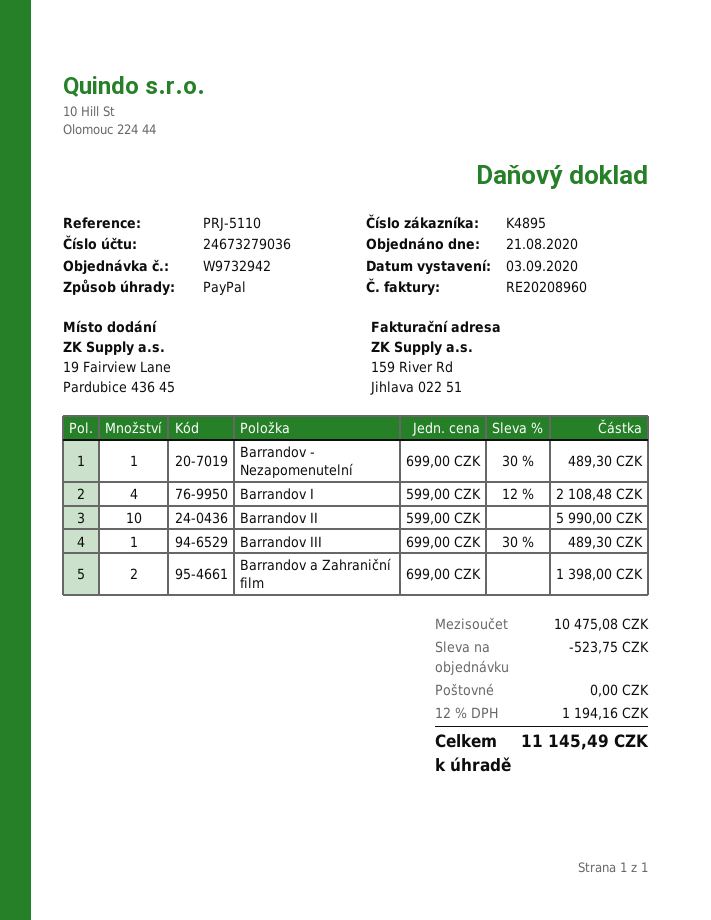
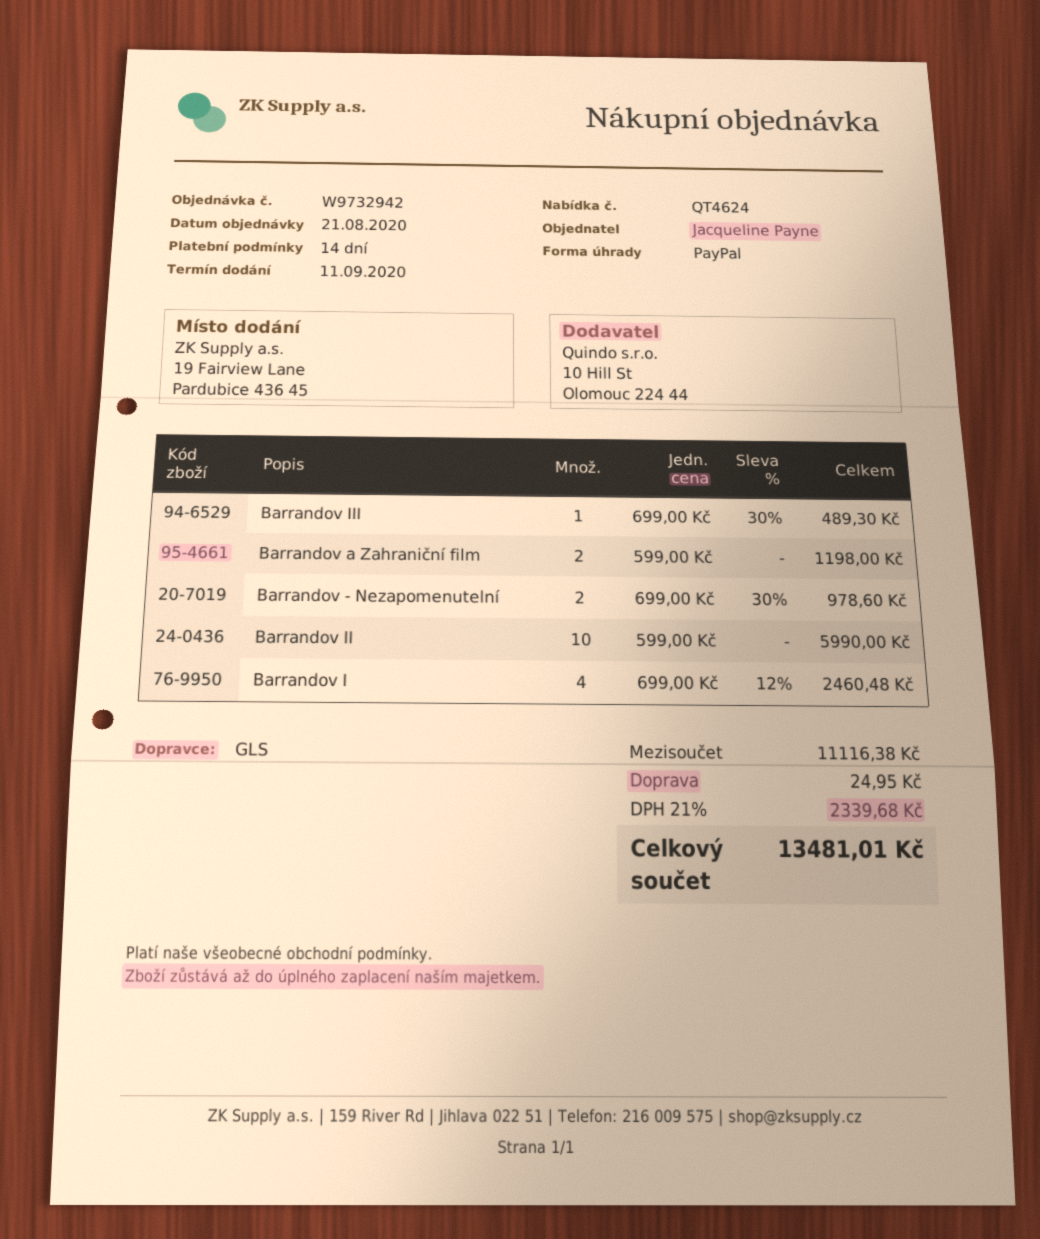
Barrandov - Nezapomenutelní: 1 x 699.00 - 30% = 489.30 -> 2 x 699.00 - 30% = 978.60
Barrandov I: 4 x 599.00 - 12% = 2108.48 -> 4 x 699.00 - 12% = 2460.48
Barrandov a Zahraniční film: 2 x 699.00 = 1398.00 -> 2 x 599.00 = 1198.00
subtotal: 10475.08 -> 11116.38
discount: 523.75 -> none
shipping: 0.00 -> 24.95
tax: 12% = 1194.16 -> 21% = 2339.68
total: 11145.49 -> 13481.01

